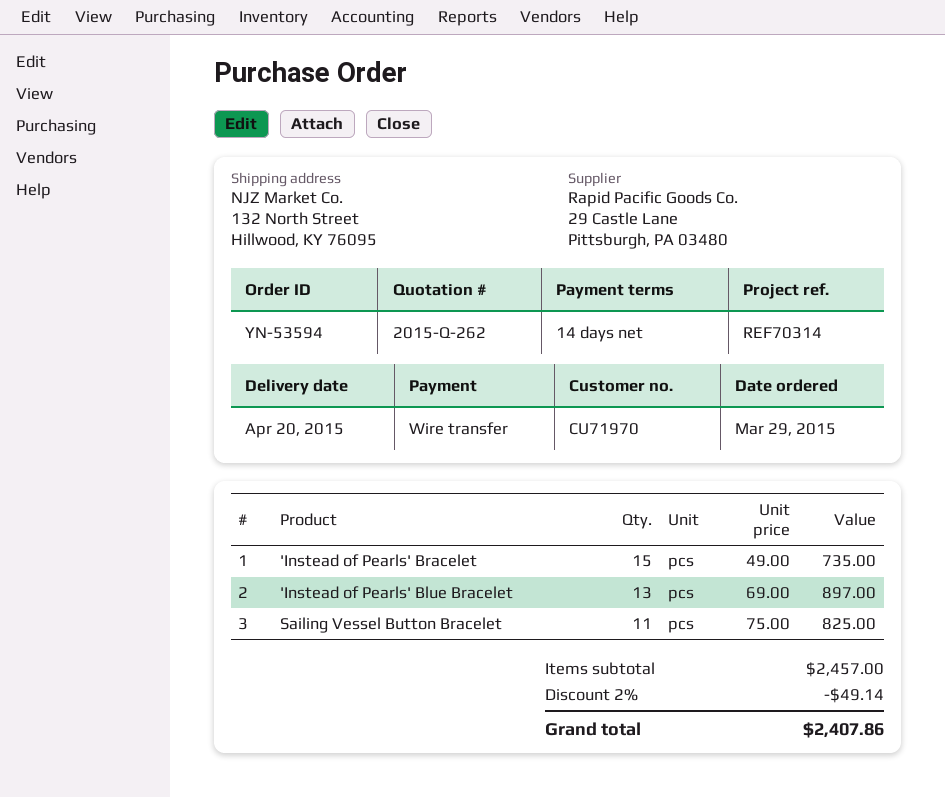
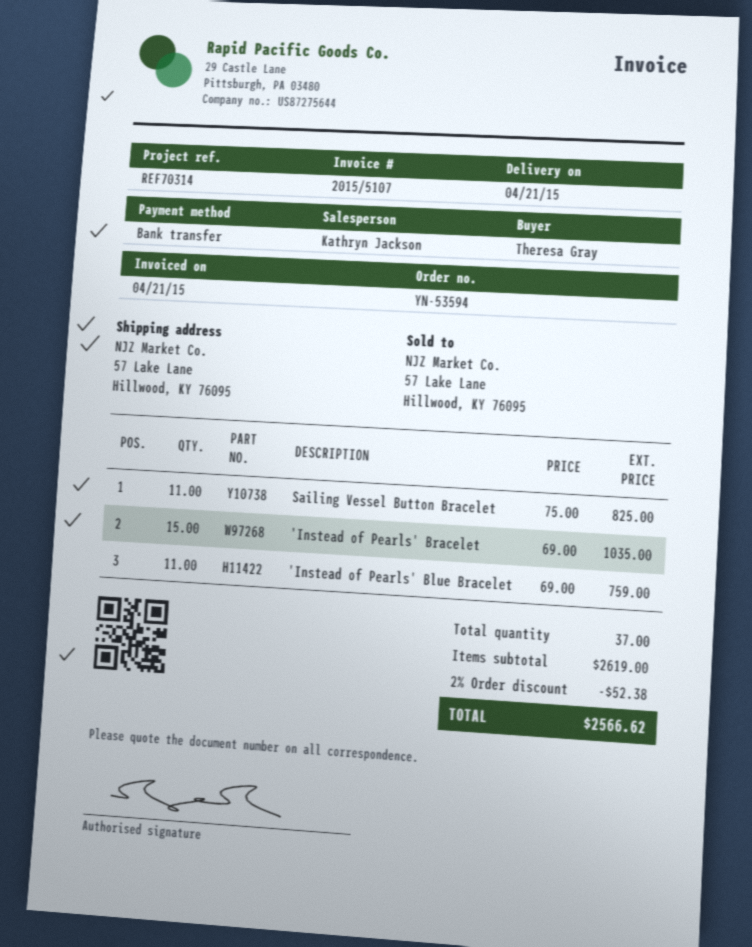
delivery date: 2015-04-20 -> 2015-04-21
ship to: 132 North Street, Hillwood, KY 76095 -> 57 Lake Lane, Hillwood, KY 76095
'Instead of Pearls' Bracelet: 15 x 49.00 = 735.00 -> 15 x 69.00 = 1035.00
'Instead of Pearls' Blue Bracelet: 13 x 69.00 = 897.00 -> 11 x 69.00 = 759.00
subtotal: 2457.00 -> 2619.00
discount: 2% = 49.14 -> 2% = 52.38
total: 2407.86 -> 2566.62

